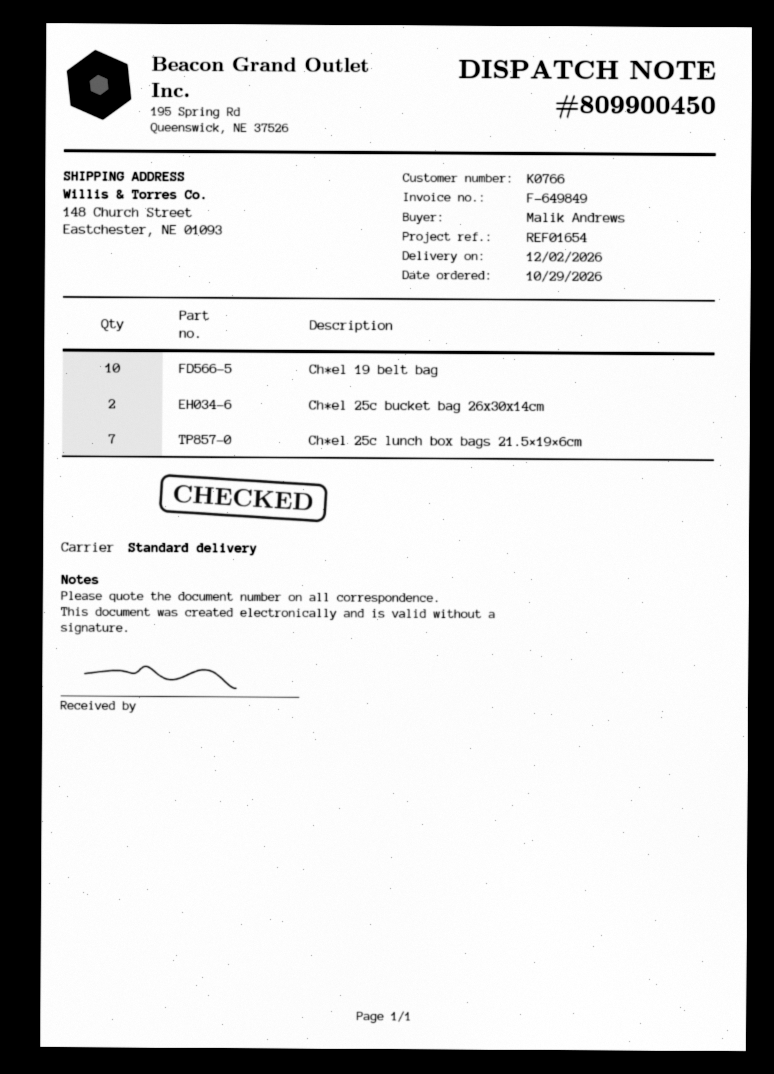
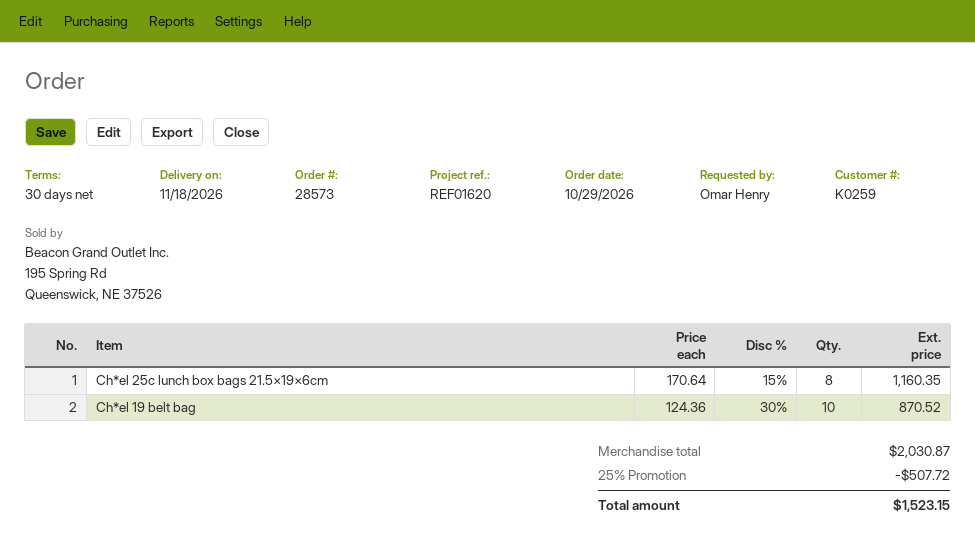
delivery date: 2026-12-02 -> 2026-11-18
customer number: K0766 -> K0259
reference: REF01654 -> REF01620
ordered by: Malik Andrews -> Omar Henry
Ch*el 25c bucket bag 26x30x14cm: 2 -> none
Ch*el 25c lunch box bags 21.5×19×6cm: 7 -> 8

